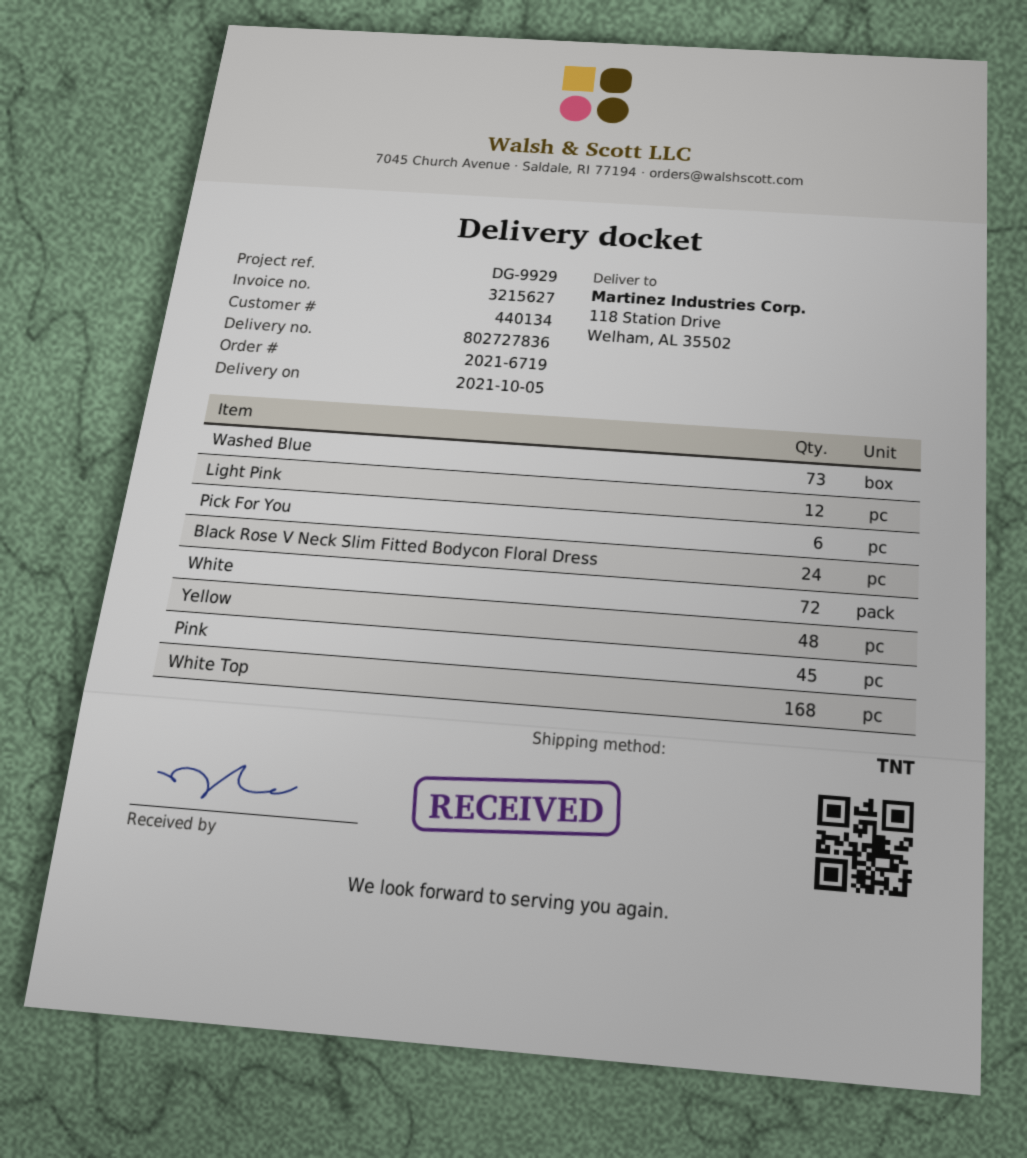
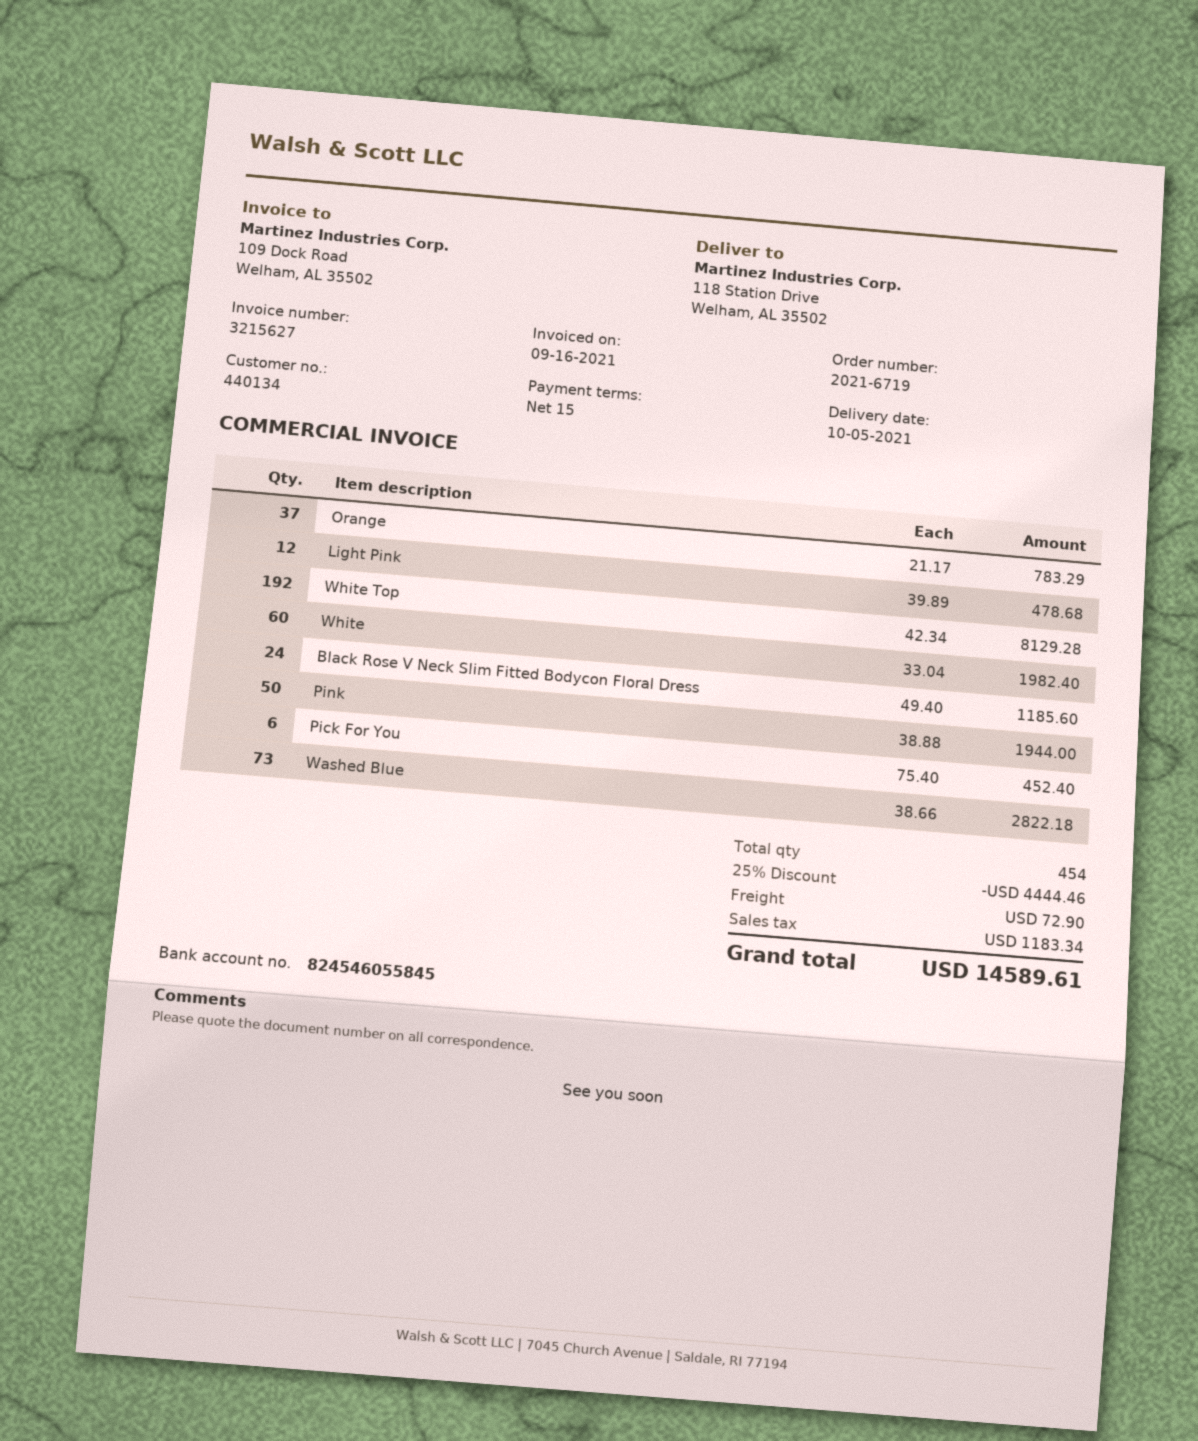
White: 72 -> 60
Yellow: 48 -> none
Pink: 45 -> 50
White Top: 168 -> 192
Orange: none -> 37

